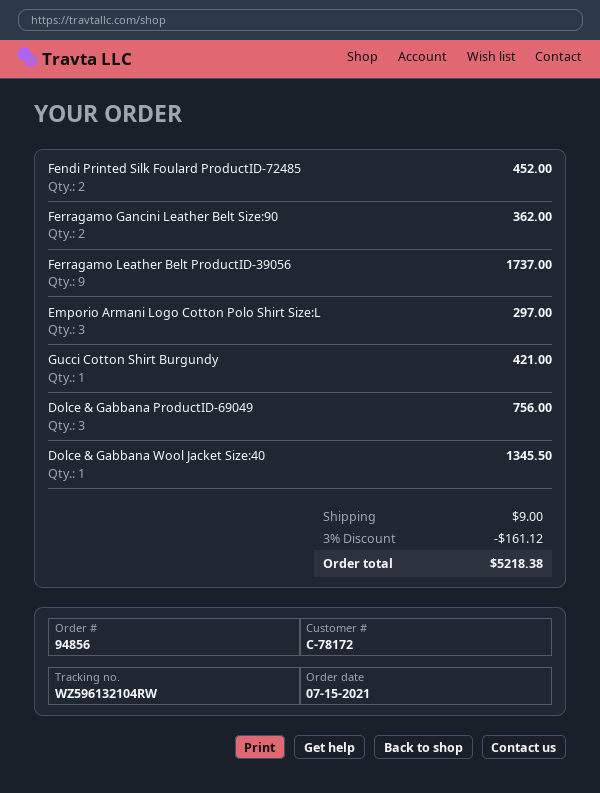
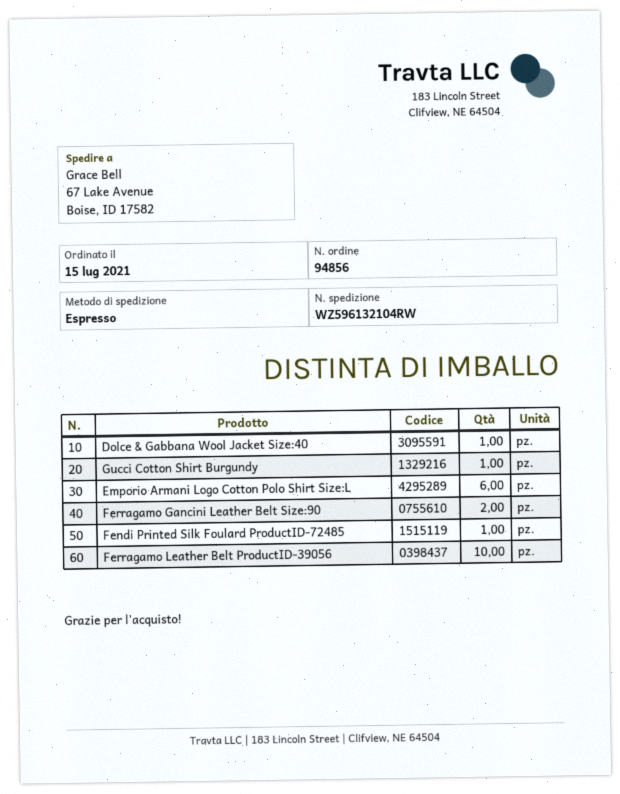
Fendi Printed Silk Foulard ProductID-72485: 2 -> 1
Ferragamo Leather Belt ProductID-39056: 9 -> 10
Emporio Armani Logo Cotton Polo Shirt Size:L: 3 -> 6
Dolce & Gabbana ProductID-69049: 3 -> none

